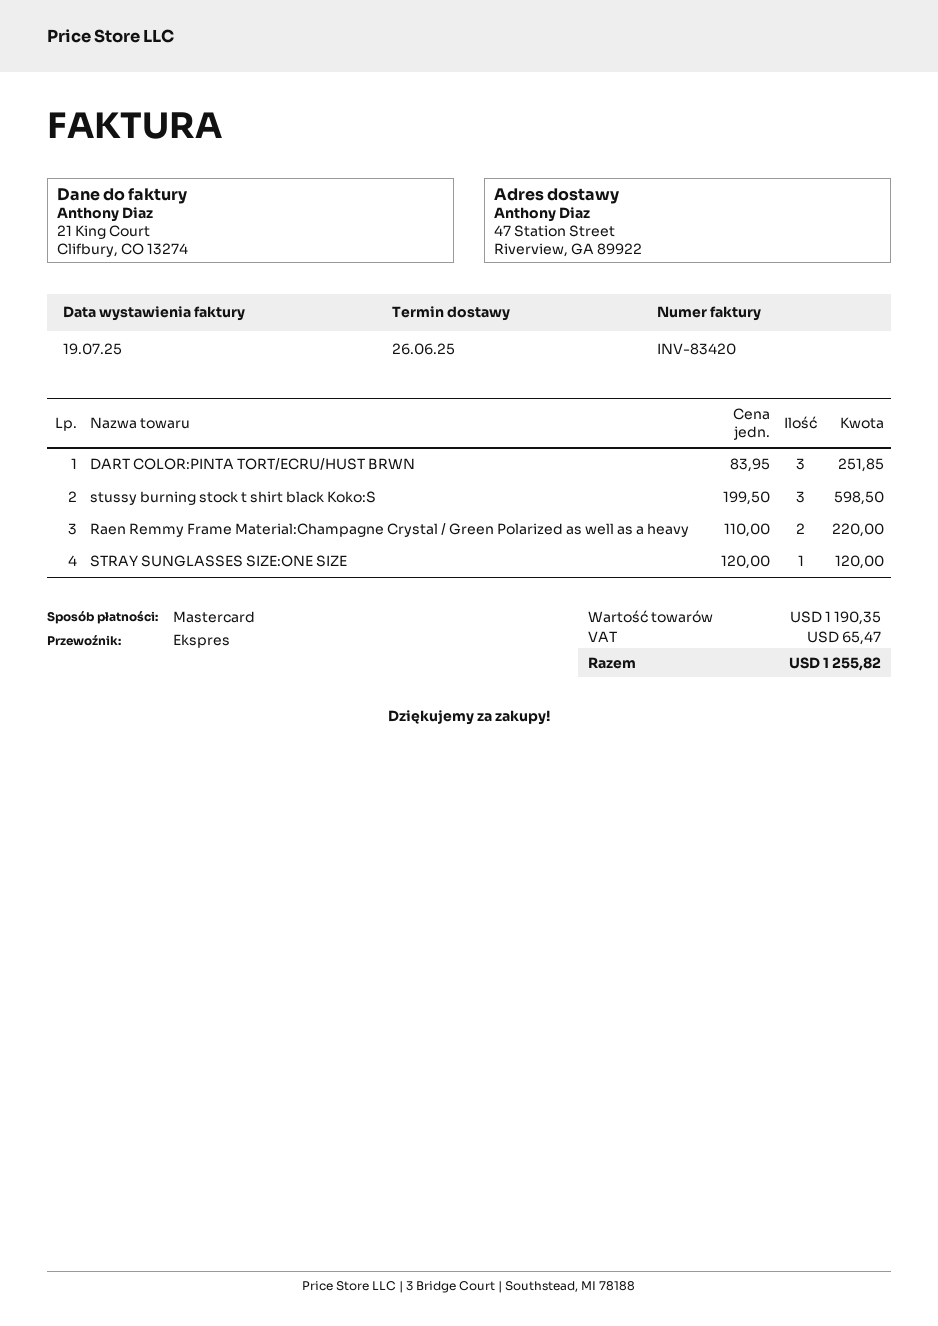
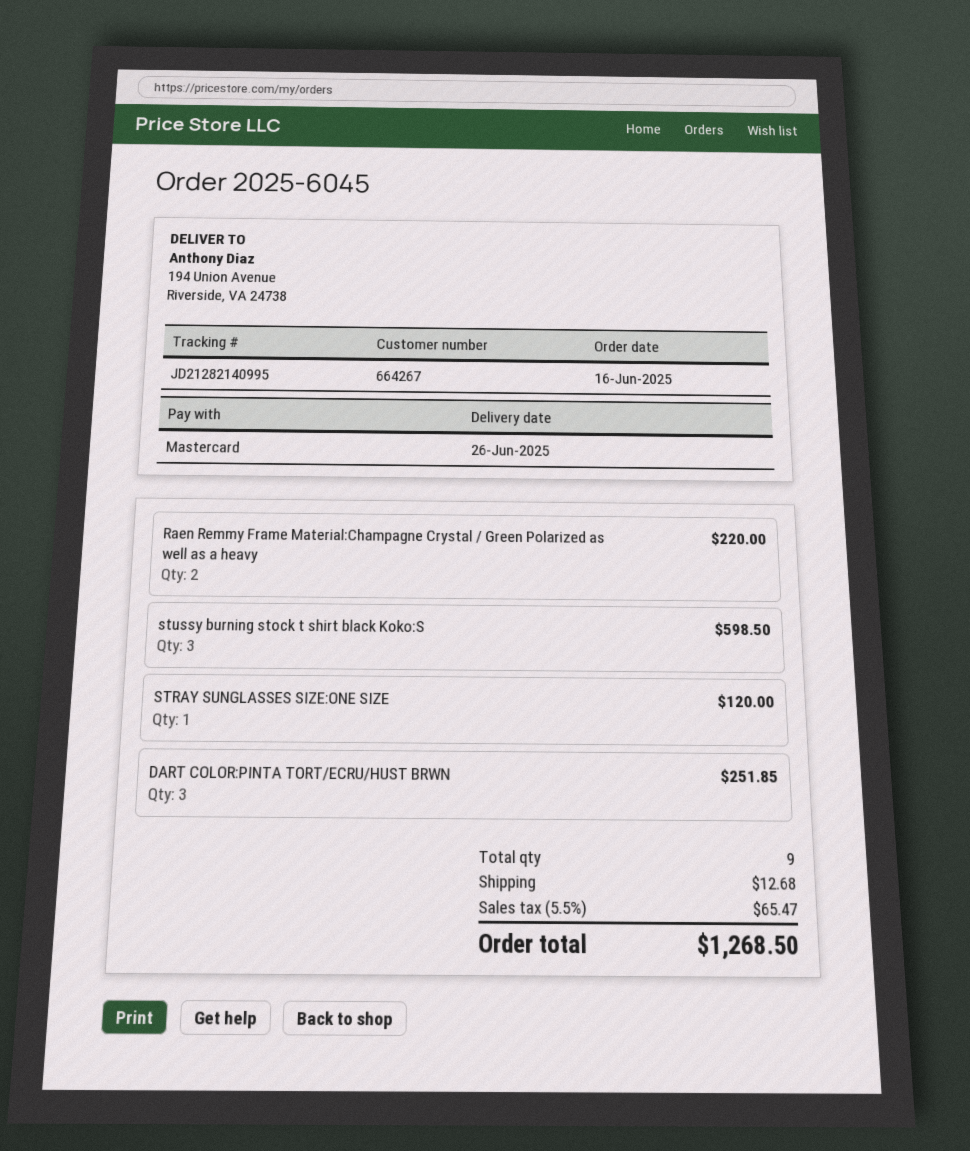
ship to: 47 Station Street, Riverview, GA 89922 -> 194 Union Avenue, Riverside, VA 24738
shipping: none -> 12.68
total: 1255.82 -> 1268.50

